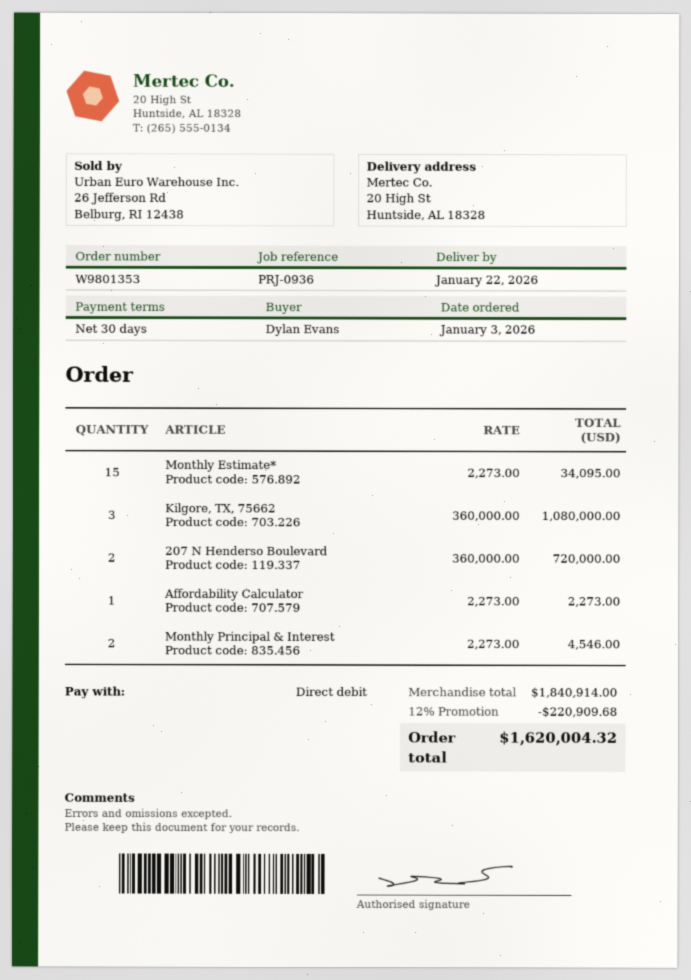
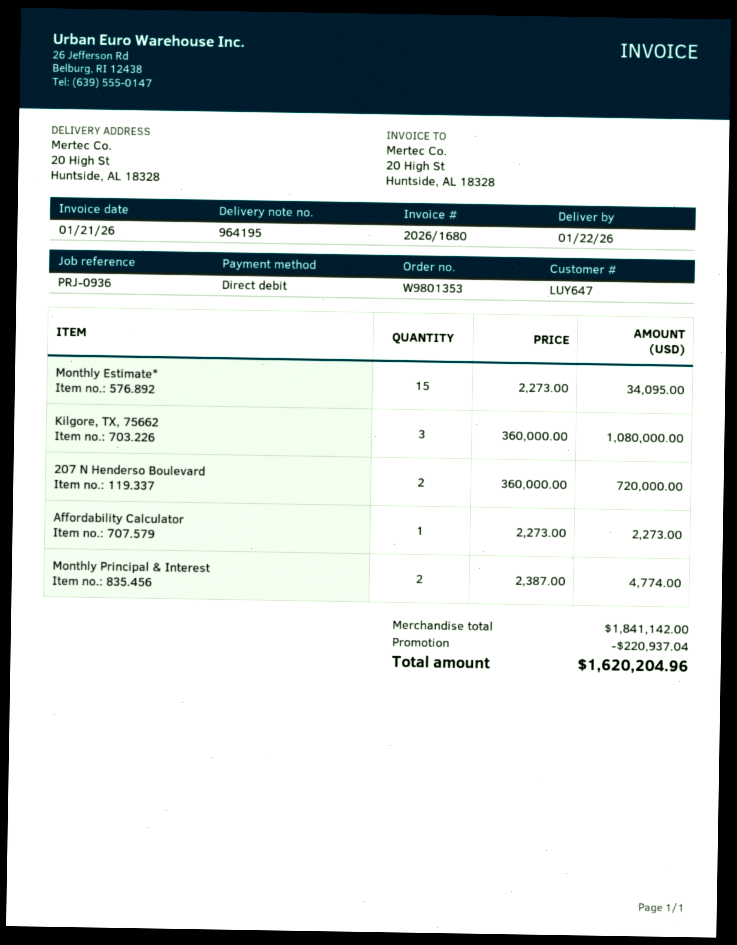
Monthly Principal & Interest: 2 x 2273.00 = 4546.00 -> 2 x 2387.00 = 4774.00
subtotal: 1840914.00 -> 1841142.00
discount: 220909.68 -> 220937.04
total: 1620004.32 -> 1620204.96

